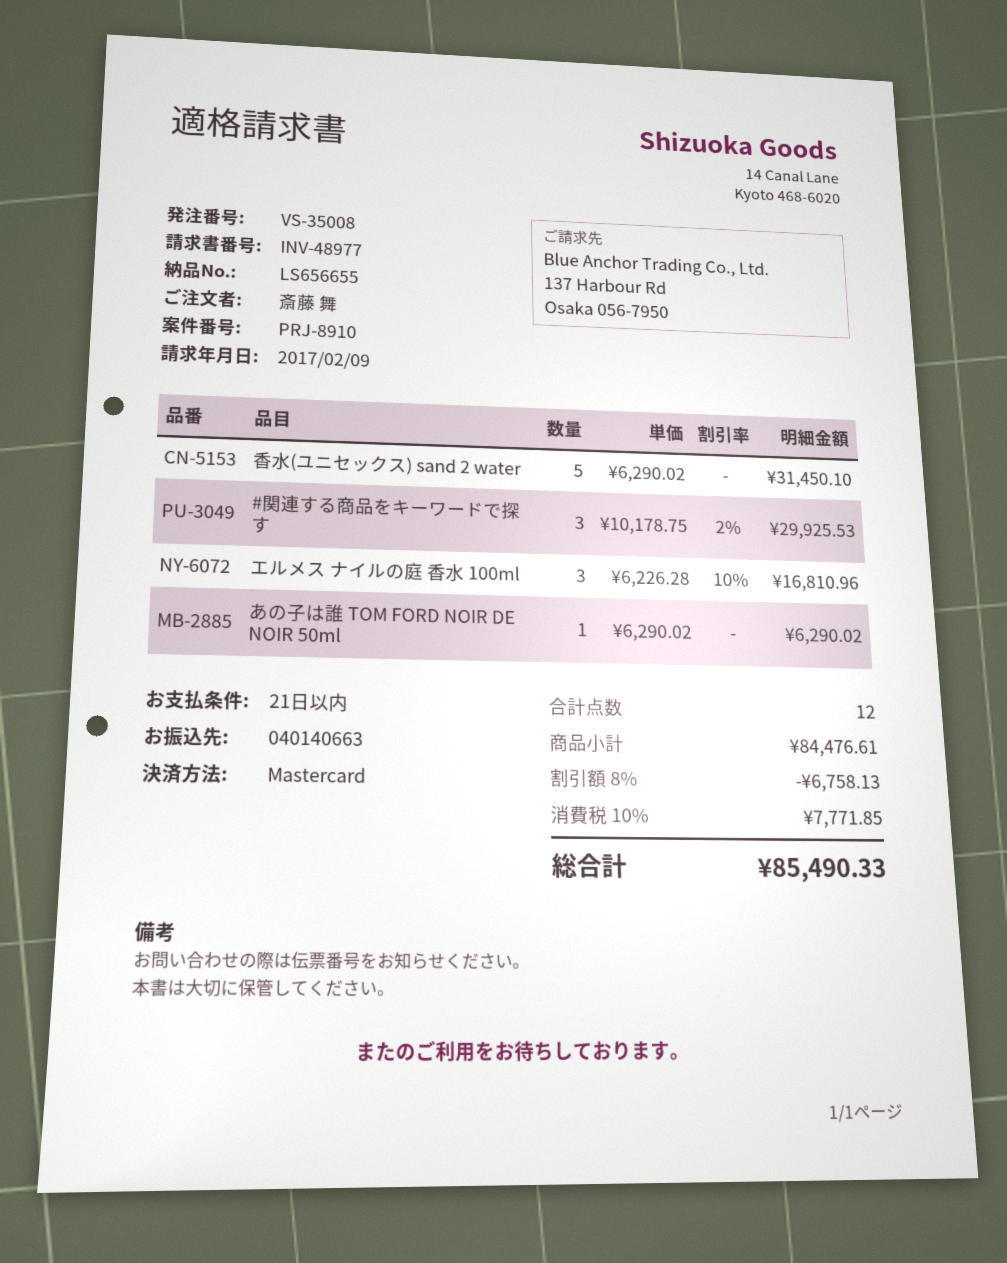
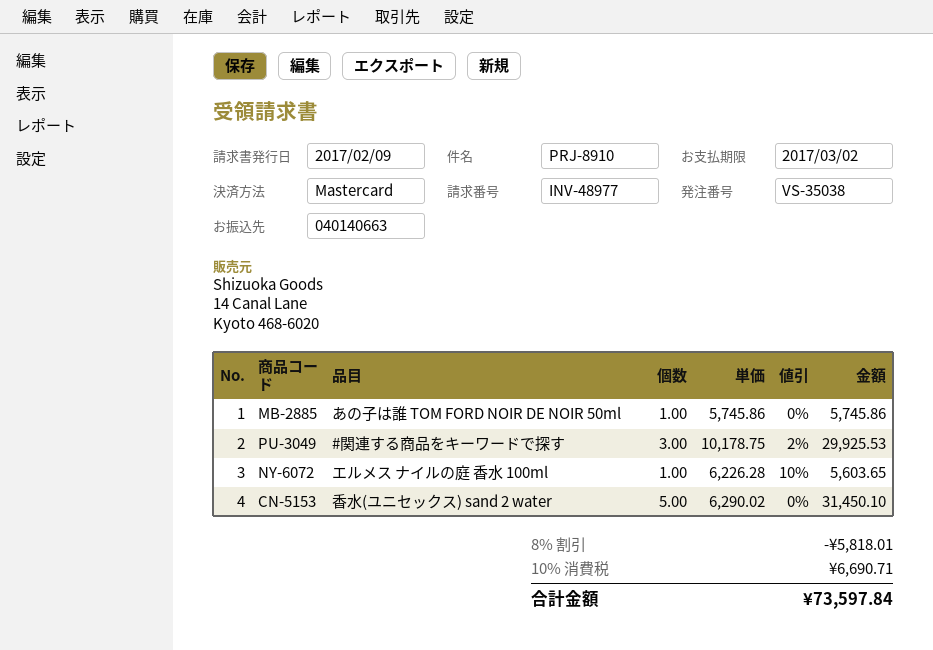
order number: VS-35008 -> VS-35038
エルメス ナイルの庭 香水 100ml: 3 x 6226.28 - 10% = 16810.96 -> 1 x 6226.28 - 10% = 5603.65
あの子は誰 TOM FORD NOIR DE NOIR 50ml: 1 x 6290.02 = 6290.02 -> 1 x 5745.86 = 5745.86
discount: 8% = 6758.13 -> 8% = 5818.01
tax: 10% = 7771.85 -> 10% = 6690.71
total: 85490.33 -> 73597.84

